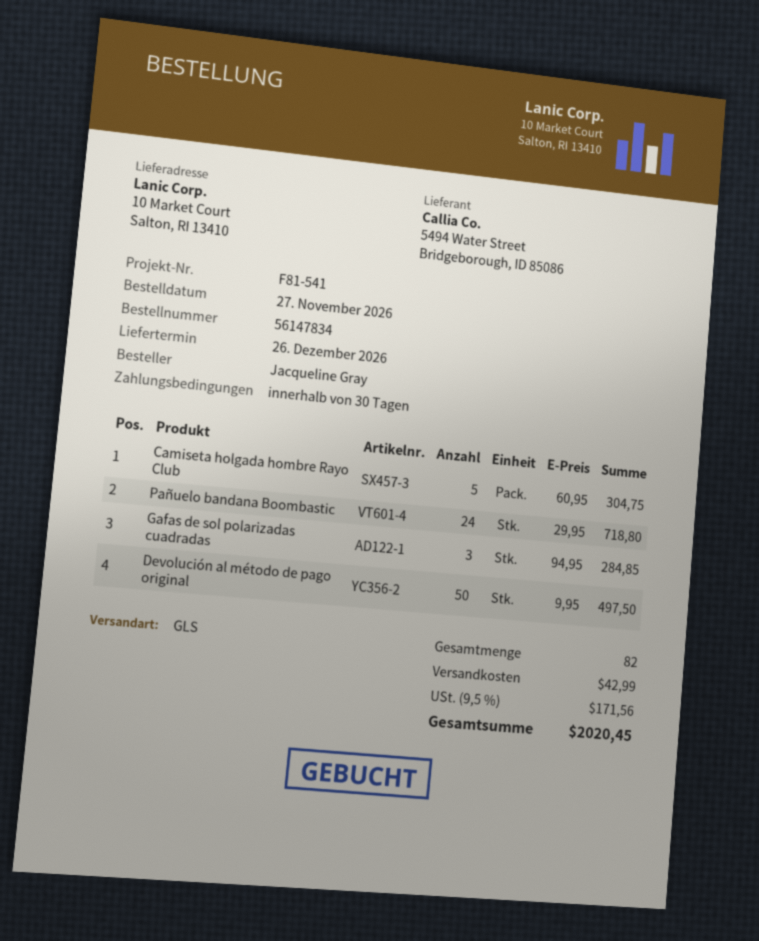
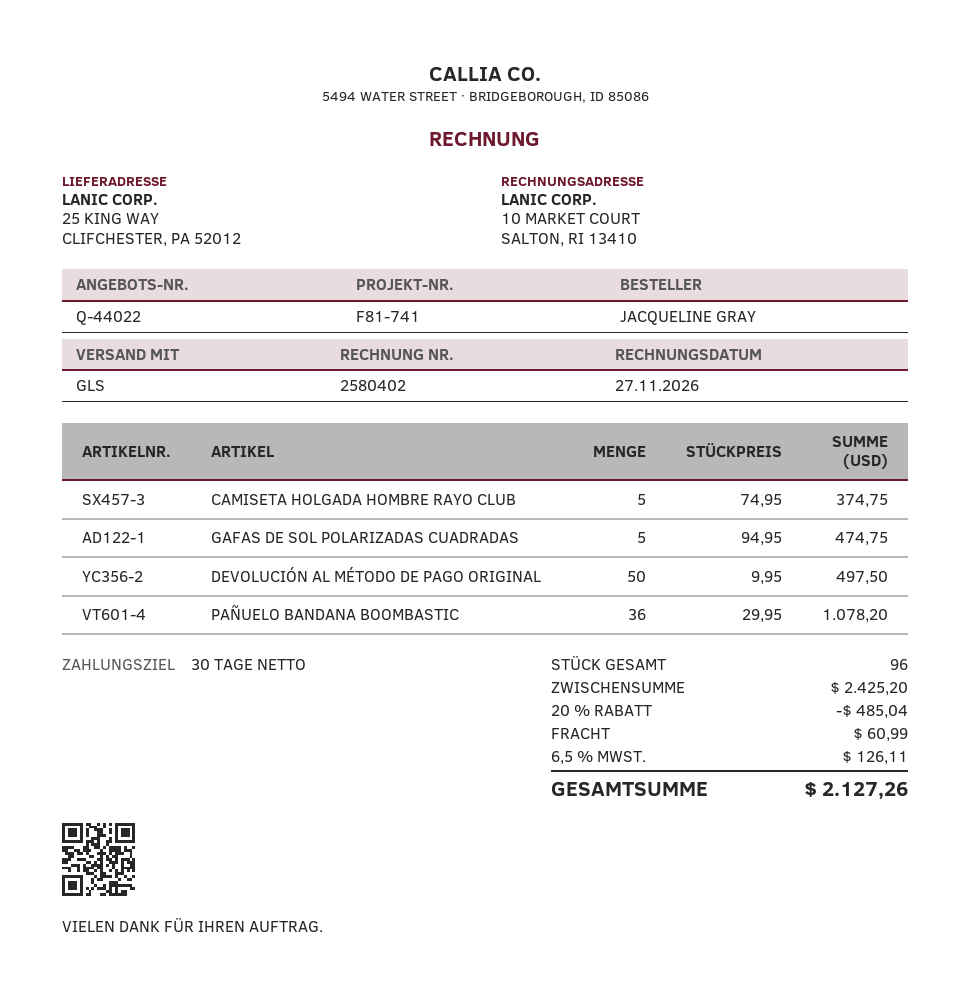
reference: F81-541 -> F81-741
ship to: 10 Market Court, Salton, RI 13410 -> 25 KING WAY, CLIFCHESTER, PA 52012
Camiseta holgada hombre Rayo Club: 5 x 60.95 = 304.75 -> 5 x 74.95 = 374.75
Pañuelo bandana Boombastic: 24 x 29.95 = 718.80 -> 36 x 29.95 = 1078.20
Gafas de sol polarizadas cuadradas: 3 x 94.95 = 284.85 -> 5 x 94.95 = 474.75
total quantity: 82 -> 96
discount: none -> 20% = 485.04
shipping: 42.99 -> 60.99
tax: 9.5% = 171.56 -> 6.5% = 126.11
total: 2020.45 -> 2127.26

